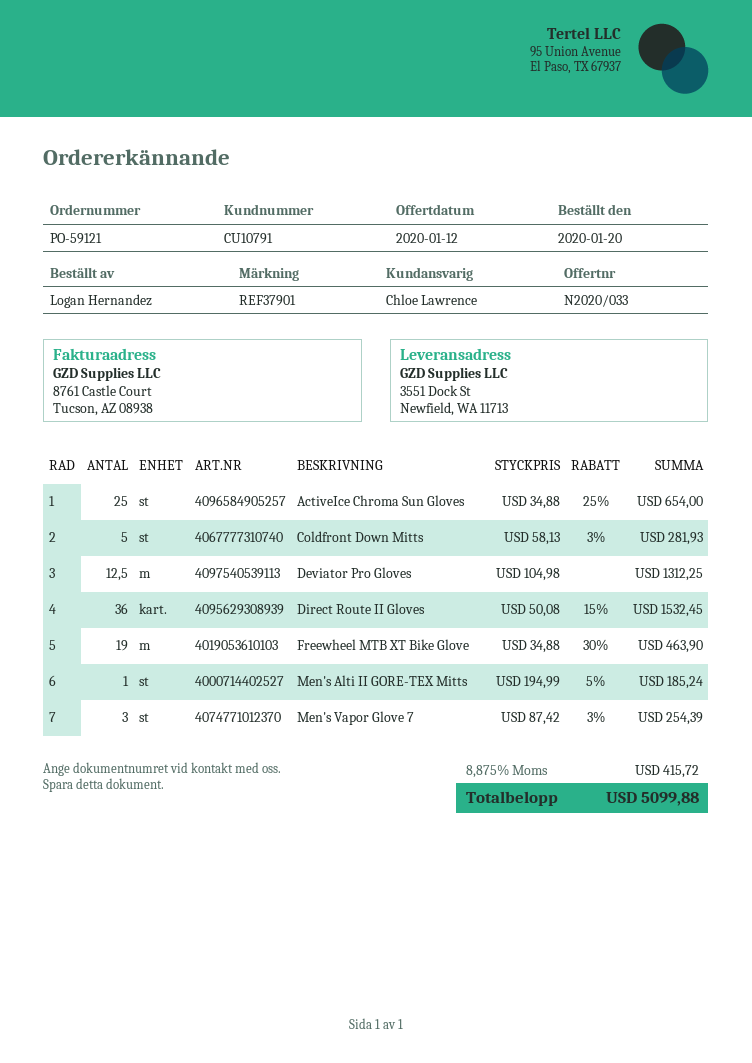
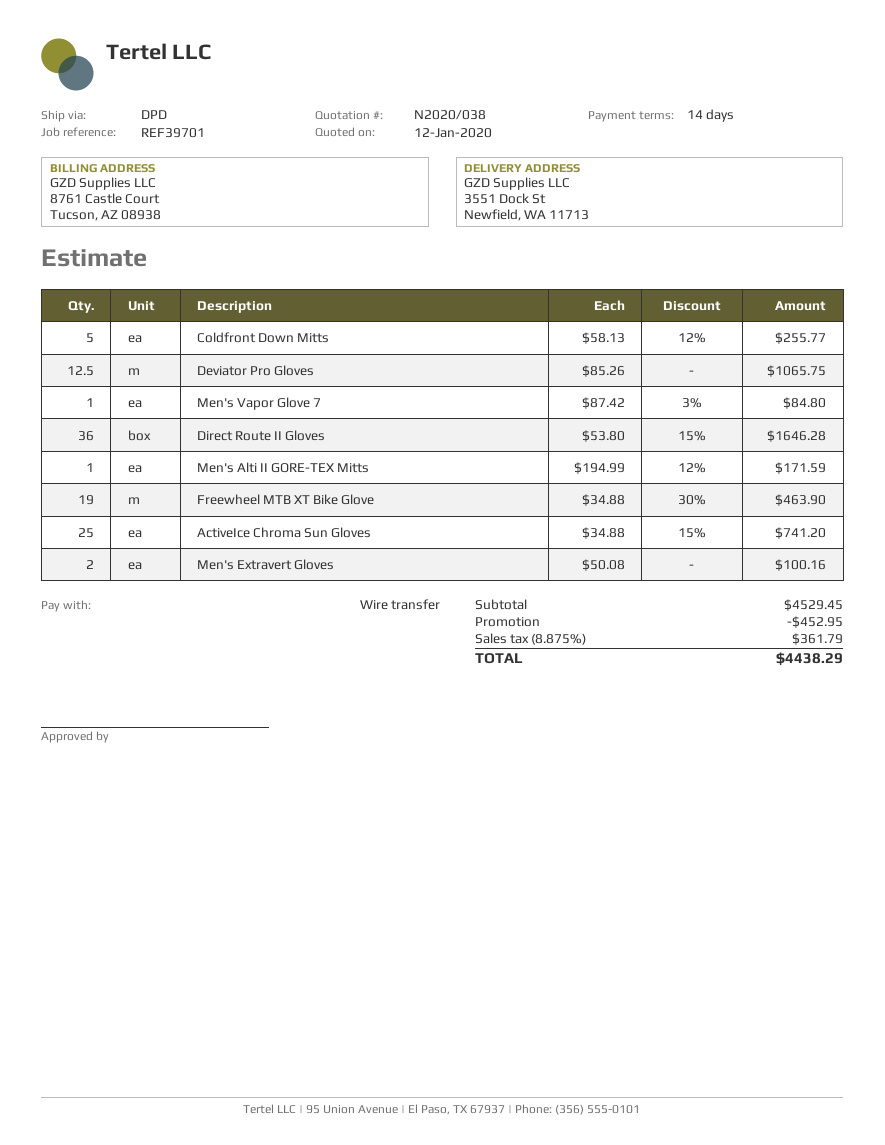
quote number: N2020/033 -> N2020/038
reference: REF37901 -> REF39701
ActiveIce Chroma Sun Gloves: 25 x 34.88 - 25% = 654.00 -> 25 x 34.88 - 15% = 741.20
Coldfront Down Mitts: 5 x 58.13 - 3% = 281.93 -> 5 x 58.13 - 12% = 255.77
Deviator Pro Gloves: 12.5 x 104.98 = 1312.25 -> 12.5 x 85.26 = 1065.75
Direct Route II Gloves: 36 x 50.08 - 15% = 1532.45 -> 36 x 53.80 - 15% = 1646.28
Men's Alti II GORE-TEX Mitts: 1 x 194.99 - 5% = 185.24 -> 1 x 194.99 - 12% = 171.59
Men's Vapor Glove 7: 3 x 87.42 - 3% = 254.39 -> 1 x 87.42 - 3% = 84.80
Men's Extravert Gloves: none -> 2 x 50.08 = 100.16
discount: none -> 452.95
tax: 8.875% = 415.72 -> 8.875% = 361.79
total: 5099.88 -> 4438.29

